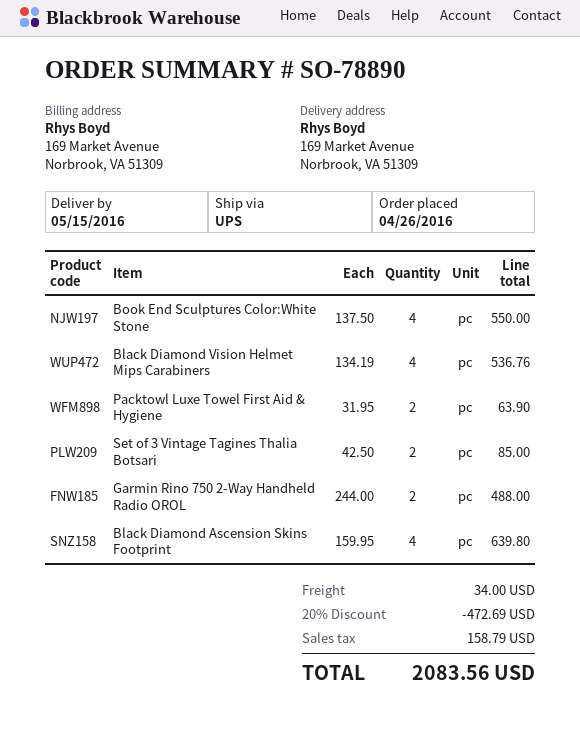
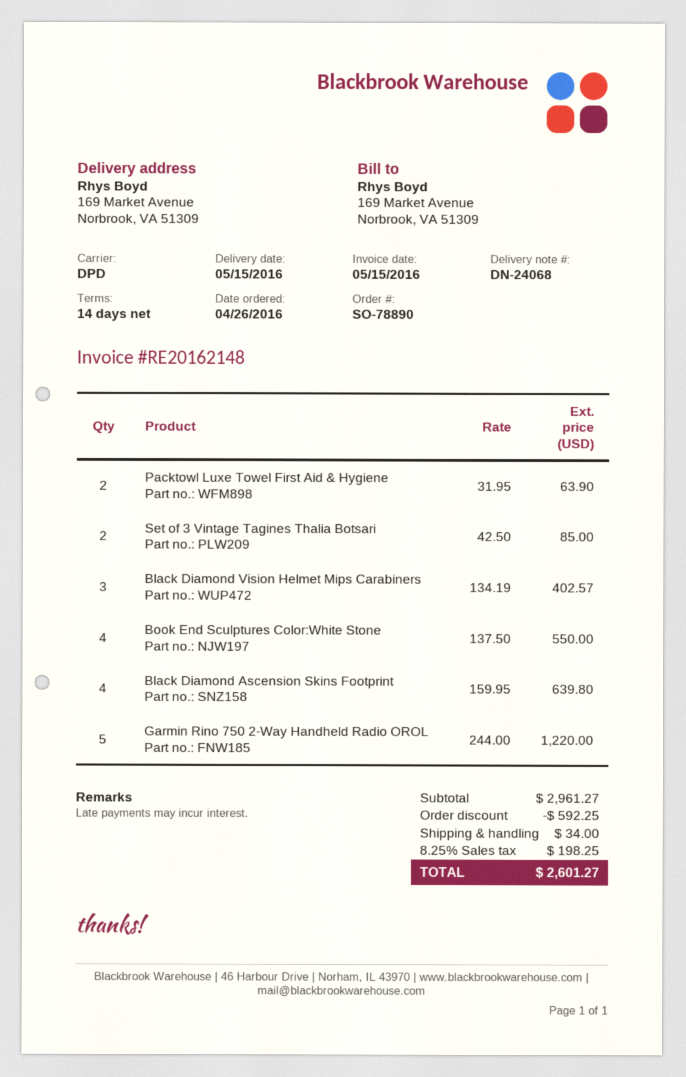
shipping method: UPS -> DPD
Black Diamond Vision Helmet Mips Carabiners: 4 x 134.19 = 536.76 -> 3 x 134.19 = 402.57
Garmin Rino 750 2-Way Handheld Radio OROL: 2 x 244.00 = 488.00 -> 5 x 244.00 = 1220.00
discount: 472.69 -> 592.25
tax: 158.79 -> 198.25
total: 2083.56 -> 2601.27

